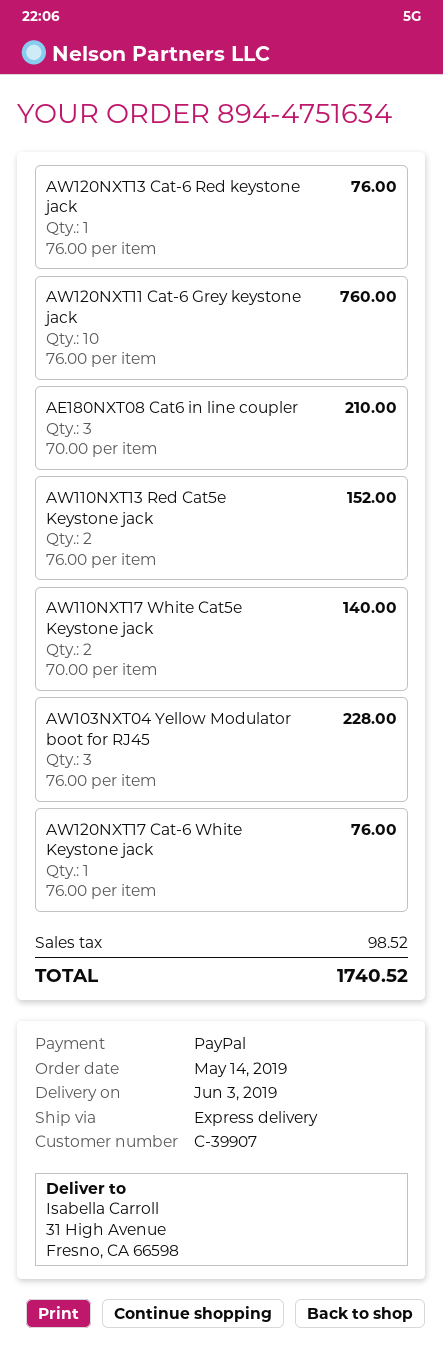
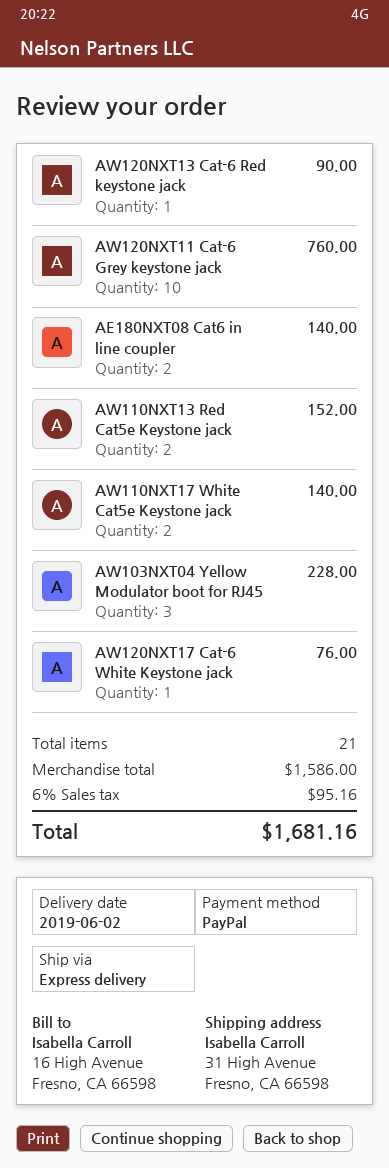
delivery date: 2019-06-03 -> 2019-06-02
AW120NXT13 Cat-6 Red keystone jack: 1 for 76.00 -> 1 for 90.00
AE180NXT08 Cat6 in line coupler: 3 for 210.00 -> 2 for 140.00
tax: 98.52 -> 95.16
total: 1740.52 -> 1681.16

